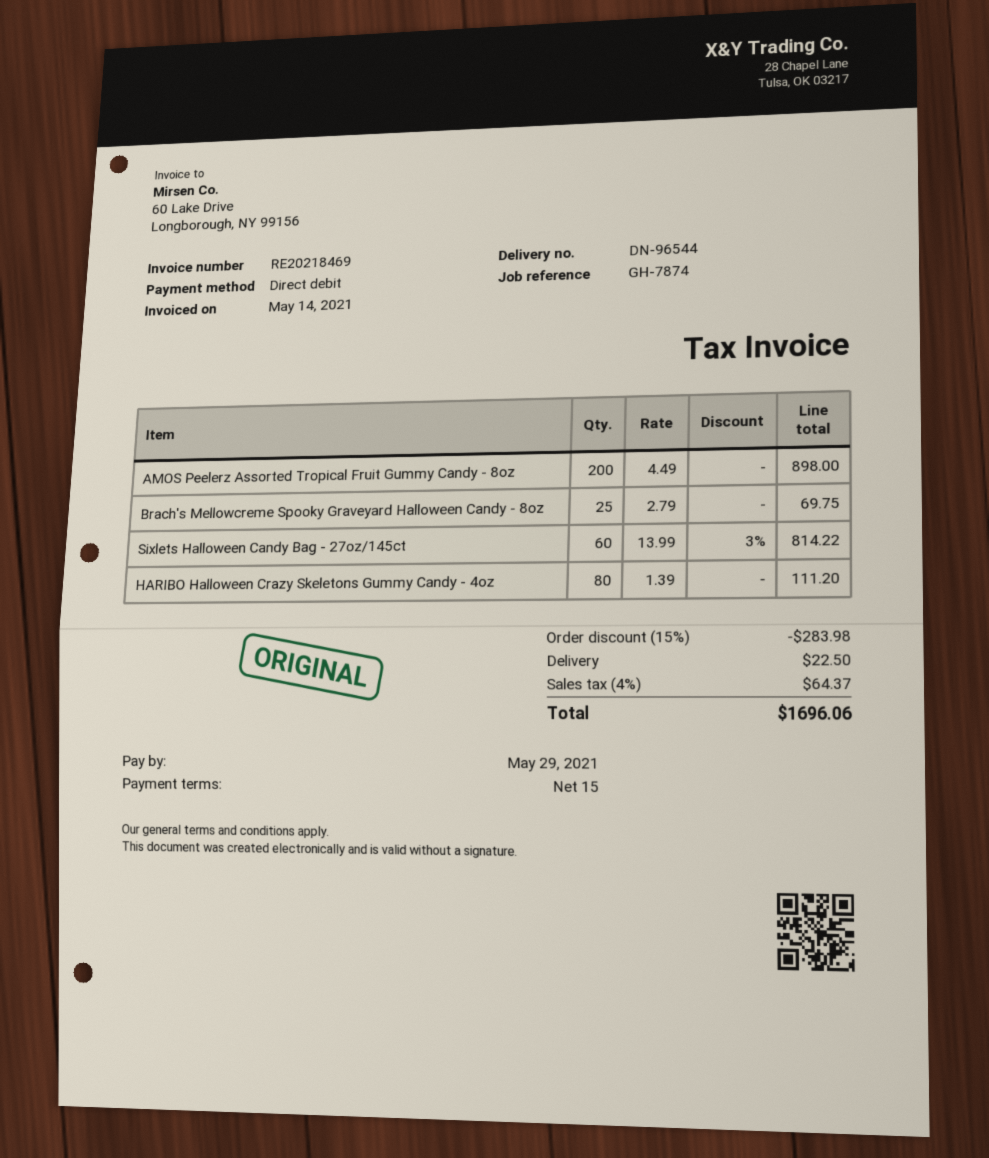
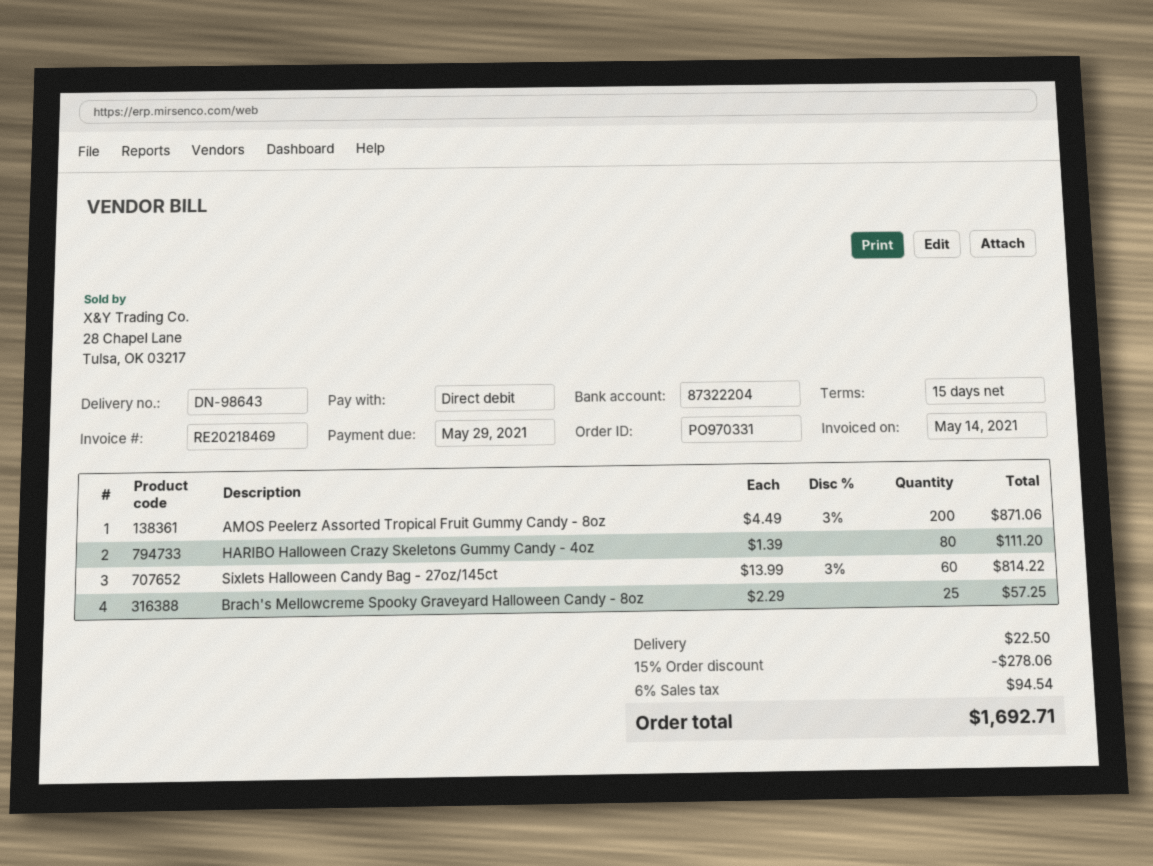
delivery note number: DN-96544 -> DN-98643
AMOS Peelerz Assorted Tropical Fruit Gummy Candy - 8oz: 200 x 4.49 = 898.00 -> 200 x 4.49 - 3% = 871.06
Brach's Mellowcreme Spooky Graveyard Halloween Candy - 8oz: 25 x 2.79 = 69.75 -> 25 x 2.29 = 57.25
discount: 15% = 283.98 -> 15% = 278.06
tax: 4% = 64.37 -> 6% = 94.54
total: 1696.06 -> 1692.71

